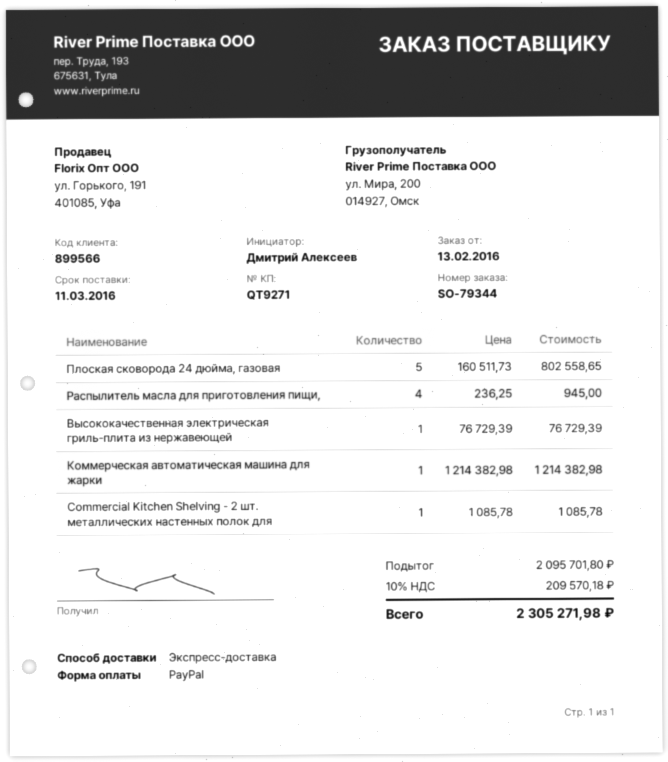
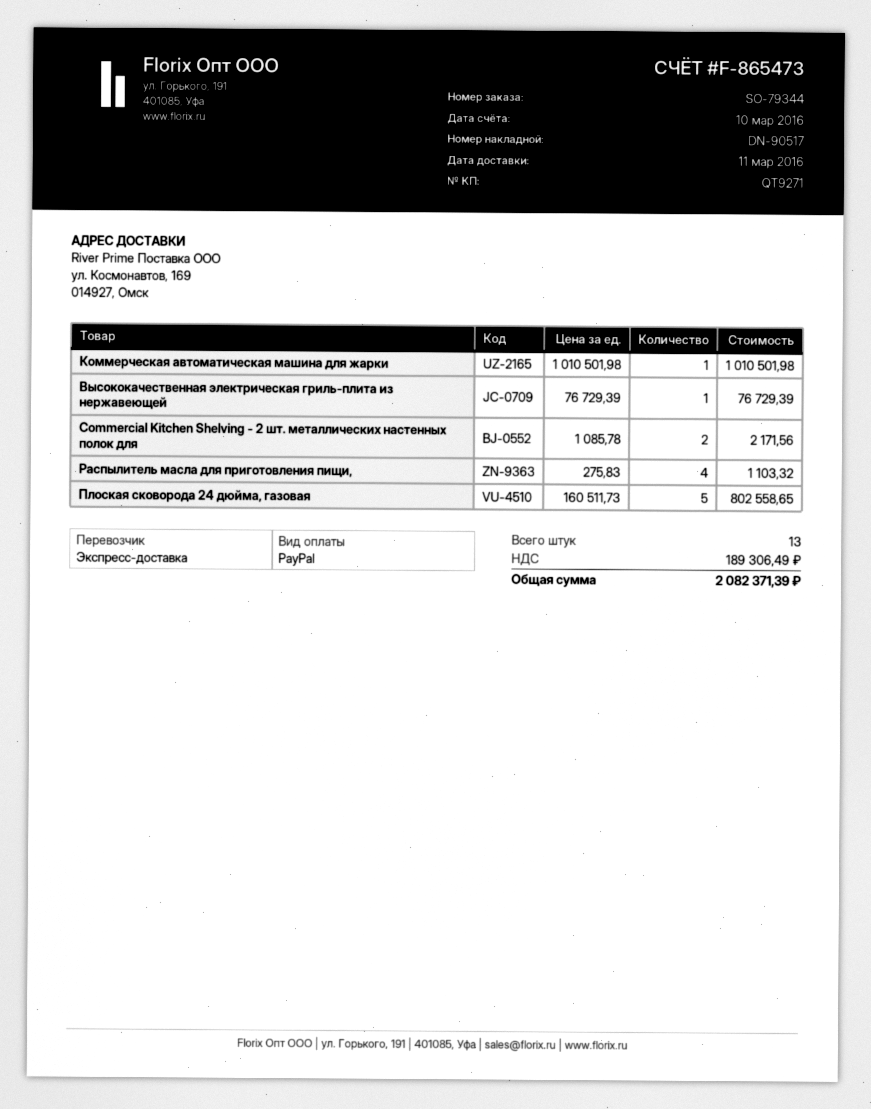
ship to: ул. Мира, 200, 014927, Омск -> ул. Космонавтов, 169, 014927, Омск
Распылитель масла для приготовления пищи,: 4 x 236.25 = 945.00 -> 4 x 275.83 = 1103.32
Коммерческая автоматическая машина для жарки: 1 x 1214382.98 = 1214382.98 -> 1 x 1010501.98 = 1010501.98
Commercial Kitchen Shelving - 2 шт. металлических настенных полок для: 1 x 1085.78 = 1085.78 -> 2 x 1085.78 = 2171.56
tax: 209570.18 -> 189306.49
total: 2305271.98 -> 2082371.39

